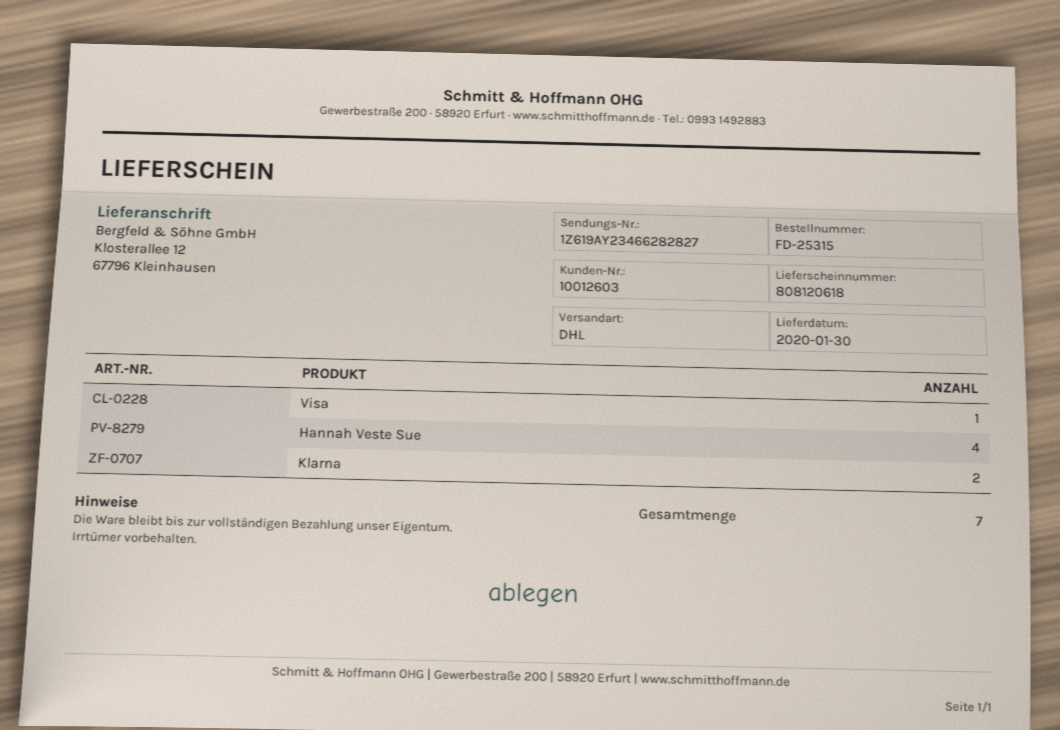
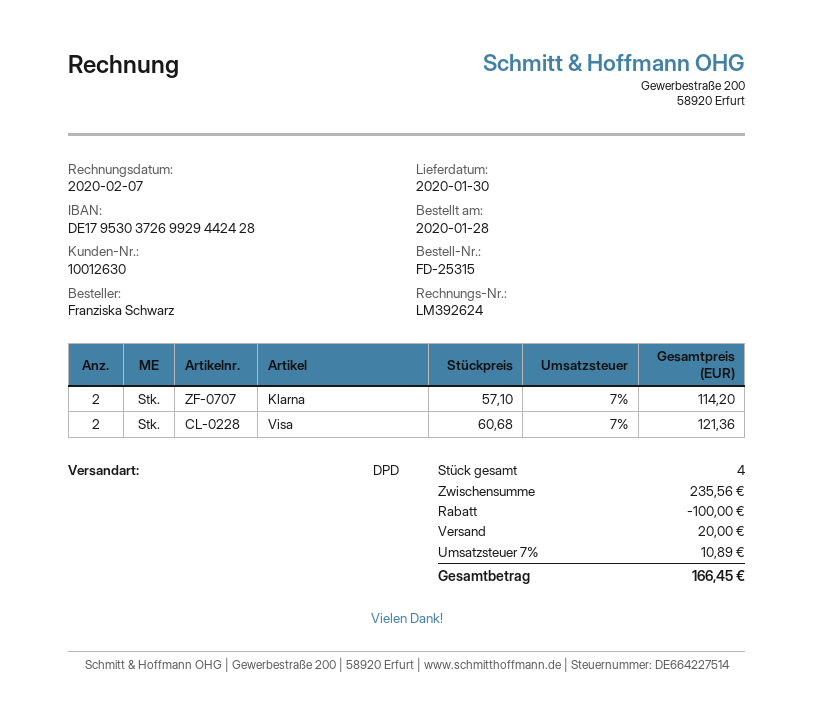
customer number: 10012603 -> 10012630
shipping method: DHL -> DPD
Visa: 1 -> 2
Hannah Veste Sue: 4 -> none
total quantity: 7 -> 4

